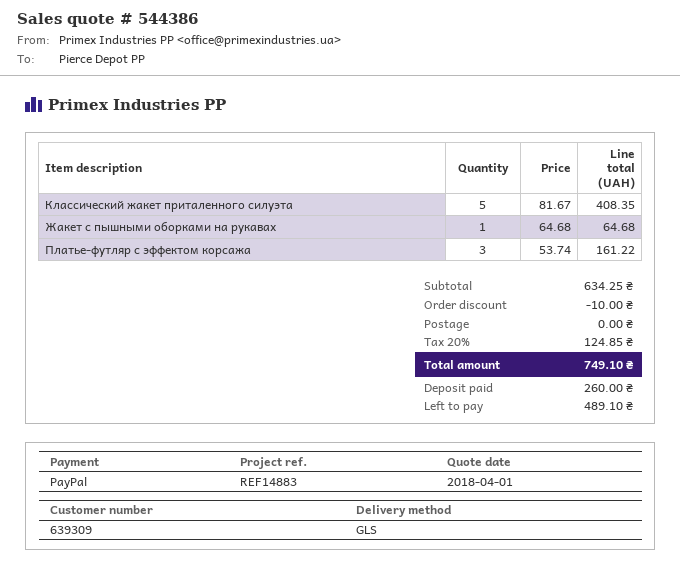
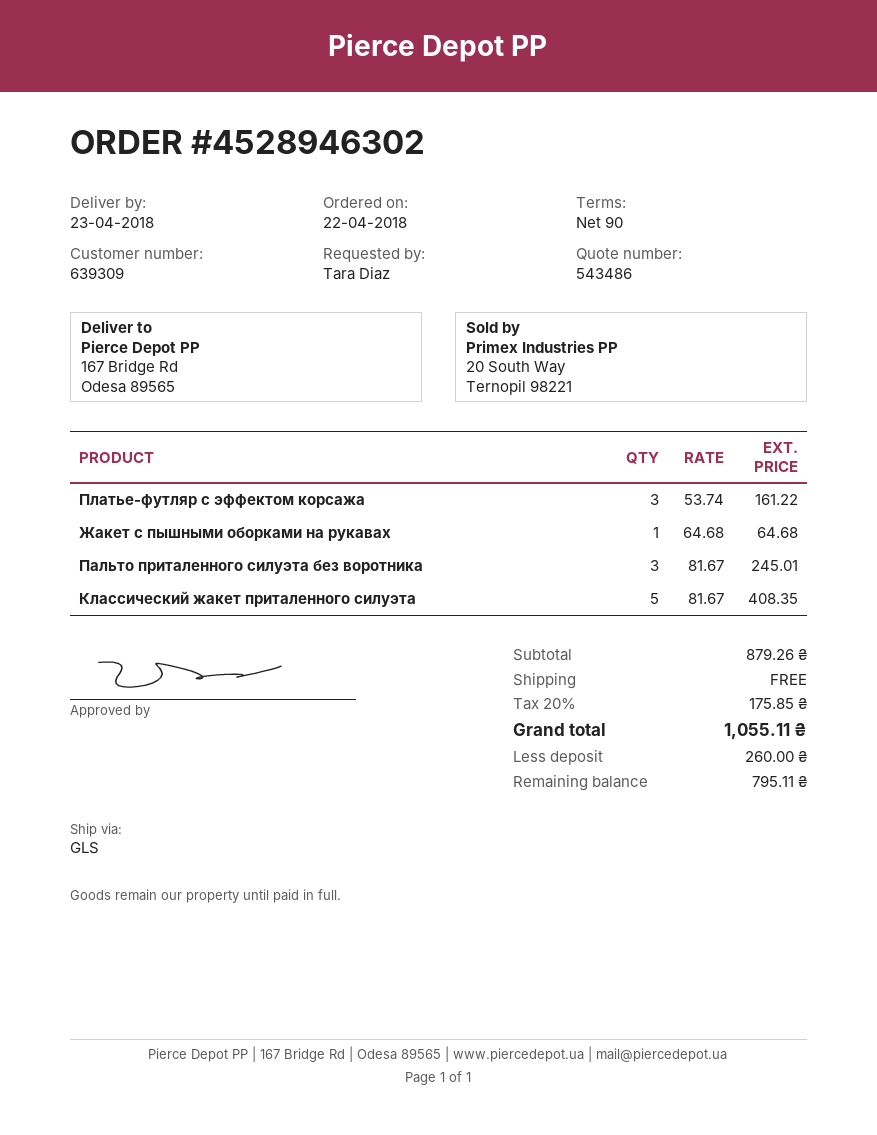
quote number: 544386 -> 543486
Пальто приталенного силуэта без воротника: none -> 3 x 81.67 = 245.01
subtotal: 634.25 -> 879.26
discount: 10.00 -> none
tax: 20% = 124.85 -> 20% = 175.85
total: 749.10 -> 1055.11
balance: 489.10 -> 795.11

